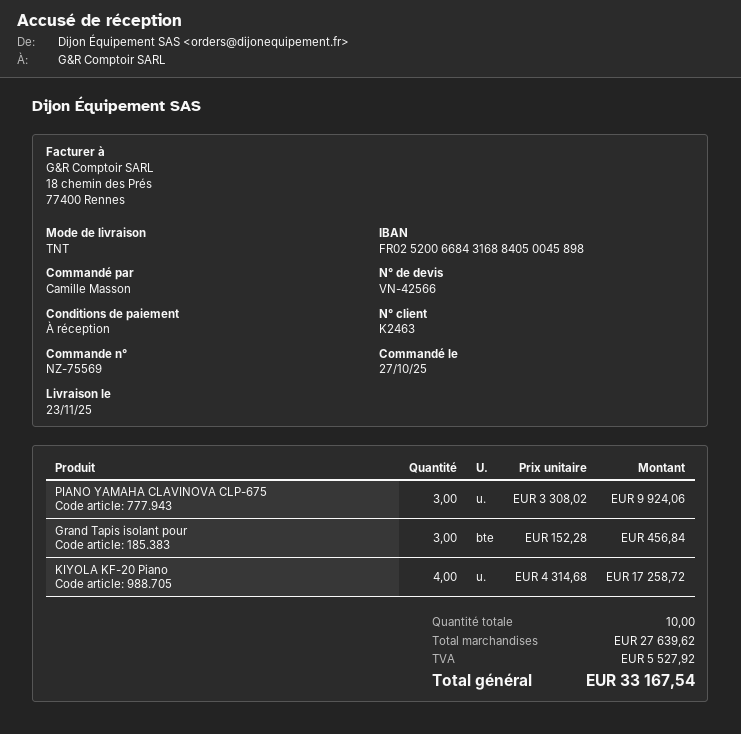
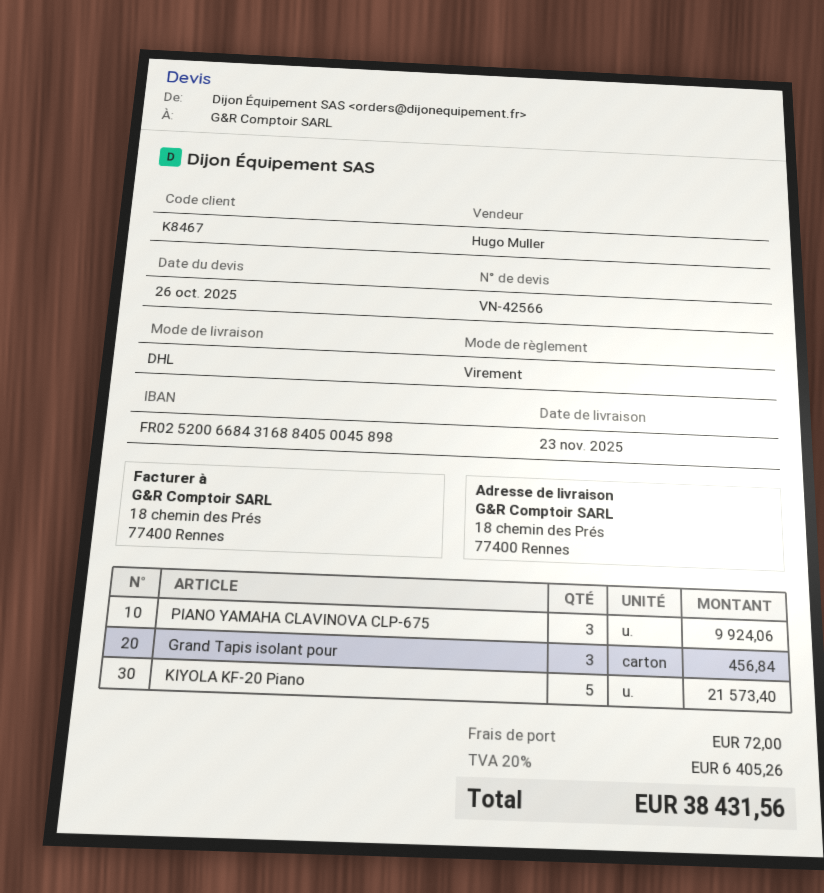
customer number: K2463 -> K8467
shipping method: TNT -> DHL
KIYOLA KF-20 Piano: 4 for 17258.72 -> 5 for 21573.40
shipping: none -> 72.00
tax: 5527.92 -> 6405.26
total: 33167.54 -> 38431.56

